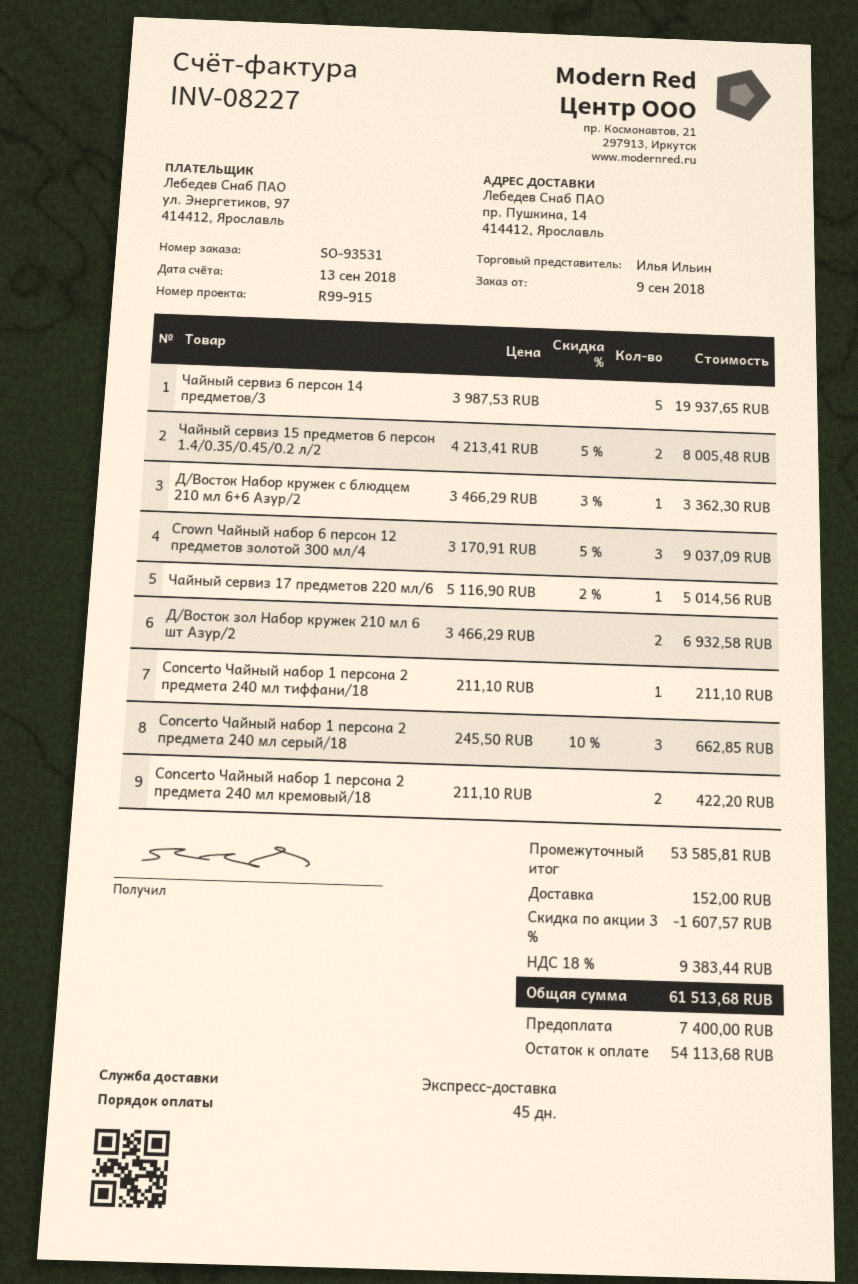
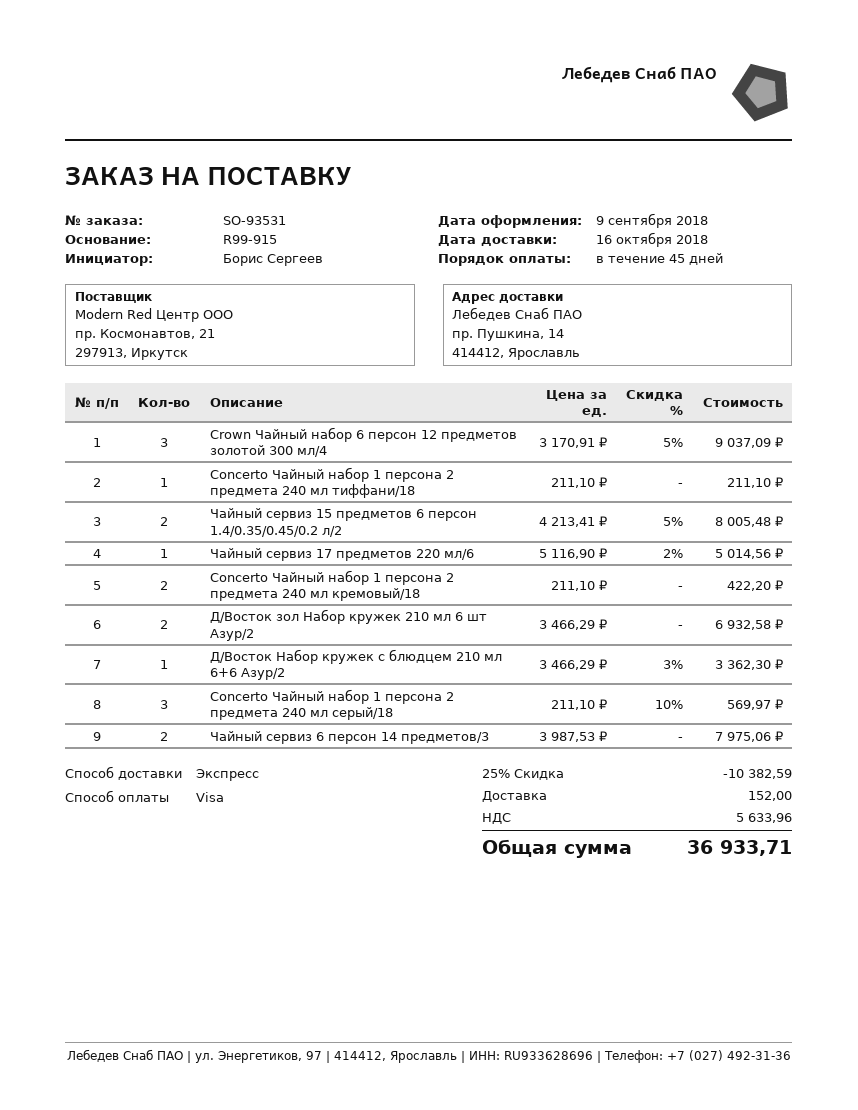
Чайный сервиз 6 персон 14 предметов/3: 5 x 3987.53 = 19937.65 -> 2 x 3987.53 = 7975.06
Concerto Чайный набор 1 персона 2 предмета 240 мл серый/18: 3 x 245.50 - 10% = 662.85 -> 3 x 211.10 - 10% = 569.97
discount: 3% = 1607.57 -> 25% = 10382.59
tax: 9383.44 -> 5633.96
total: 61513.68 -> 36933.71

